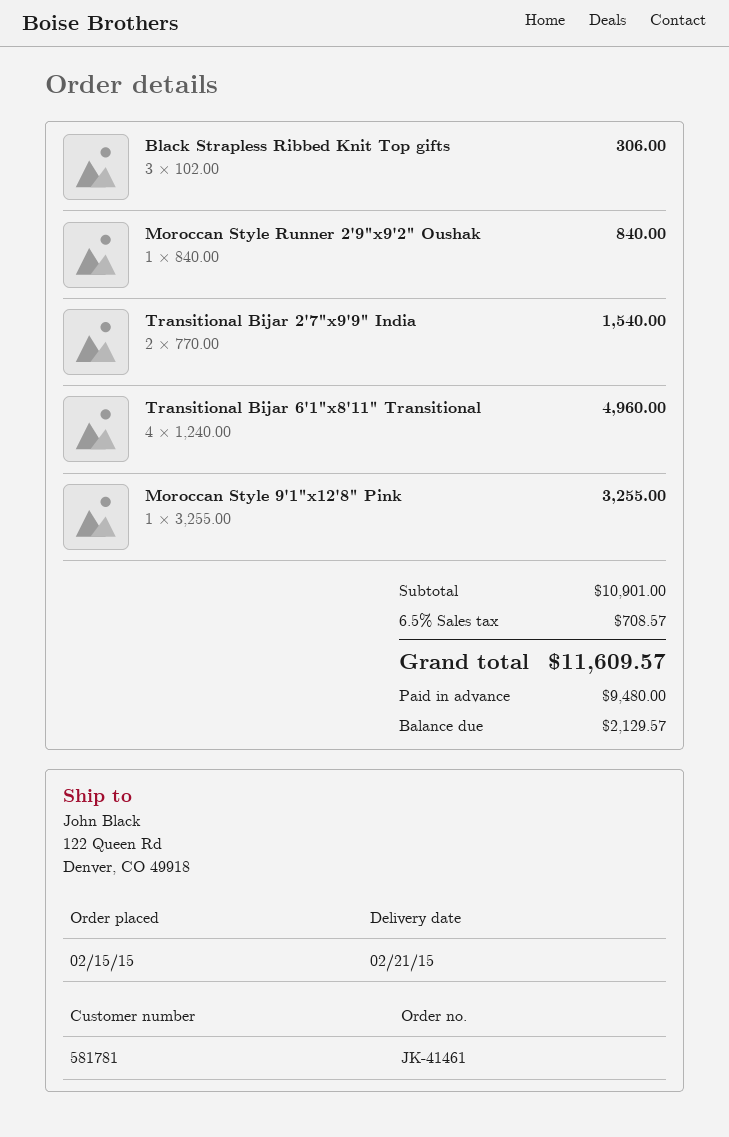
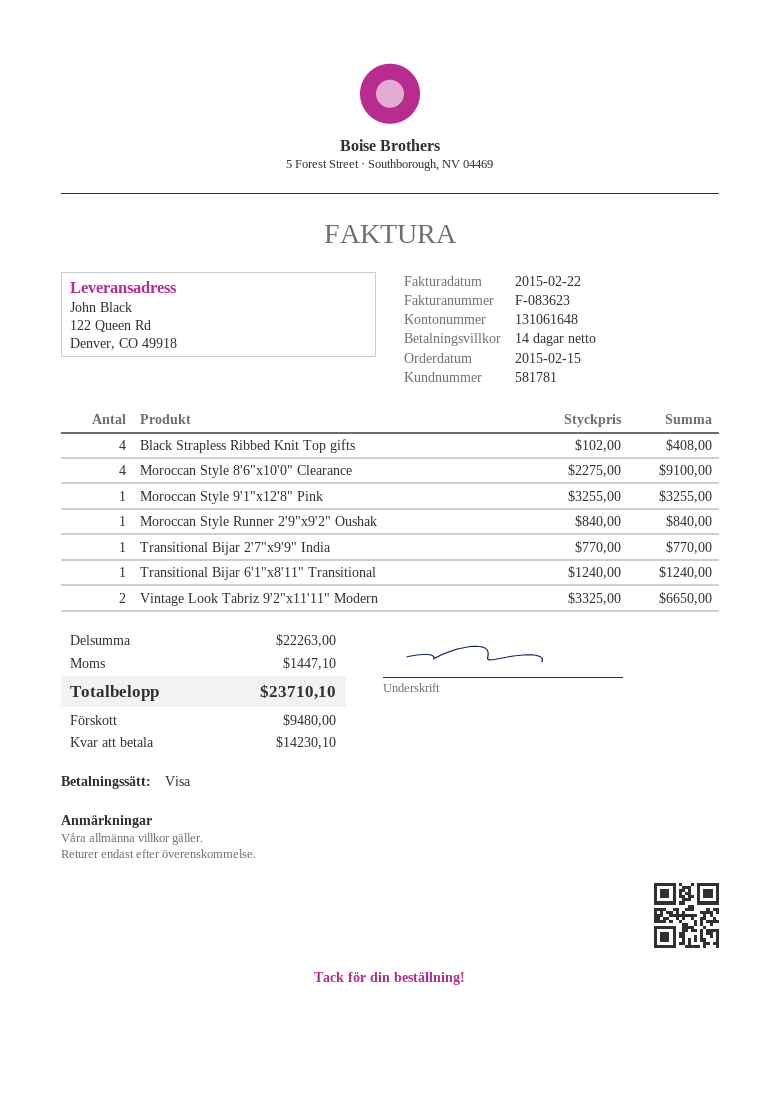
Black Strapless Ribbed Knit Top gifts: 3 x 102.00 = 306.00 -> 4 x 102.00 = 408.00
Transitional Bijar 2'7"x9'9" India: 2 x 770.00 = 1540.00 -> 1 x 770.00 = 770.00
Transitional Bijar 6'1"x8'11" Transitional: 4 x 1240.00 = 4960.00 -> 1 x 1240.00 = 1240.00
Moroccan Style 8'6"x10'0" Clearance: none -> 4 x 2275.00 = 9100.00
Vintage Look Tabriz 9'2"x11'11" Modern: none -> 2 x 3325.00 = 6650.00
subtotal: 10901.00 -> 22263.00
tax: 708.57 -> 1447.10
total: 11609.57 -> 23710.10
balance: 2129.57 -> 14230.10

